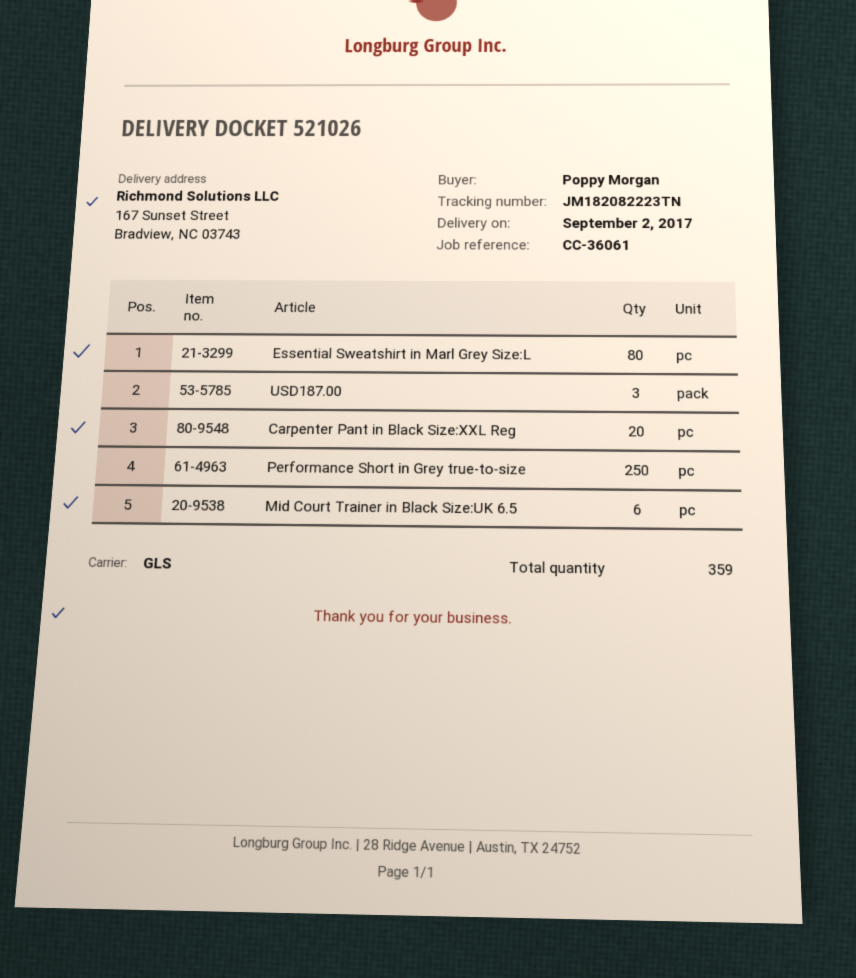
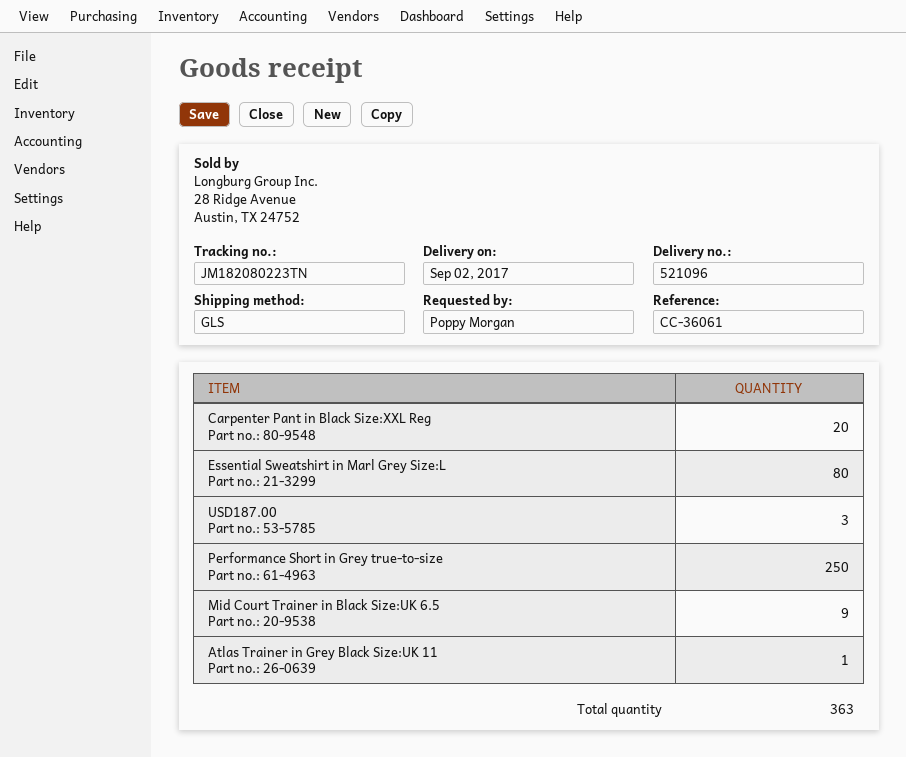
delivery note number: 521026 -> 521096
tracking number: JM182082223TN -> JM182080223TN
Mid Court Trainer in Black Size:UK 6.5: 6 -> 9
Atlas Trainer in Grey Black Size:UK 11: none -> 1
total quantity: 359 -> 363

